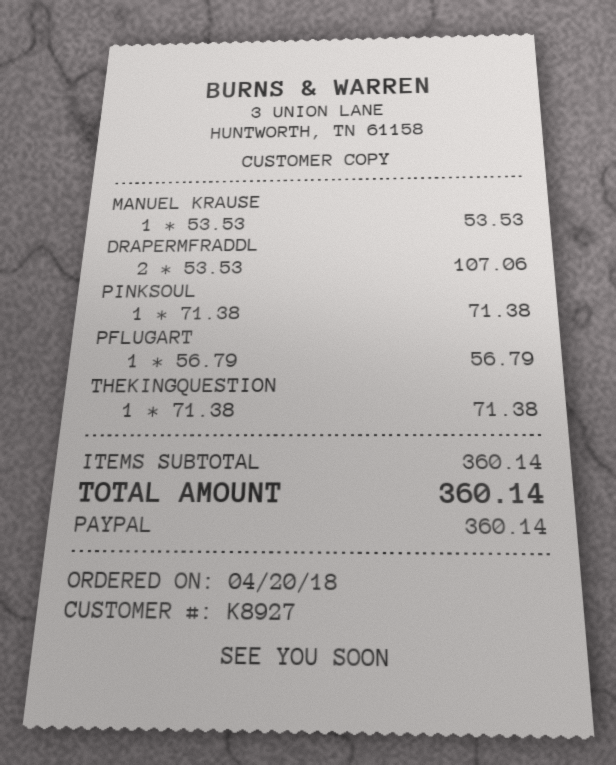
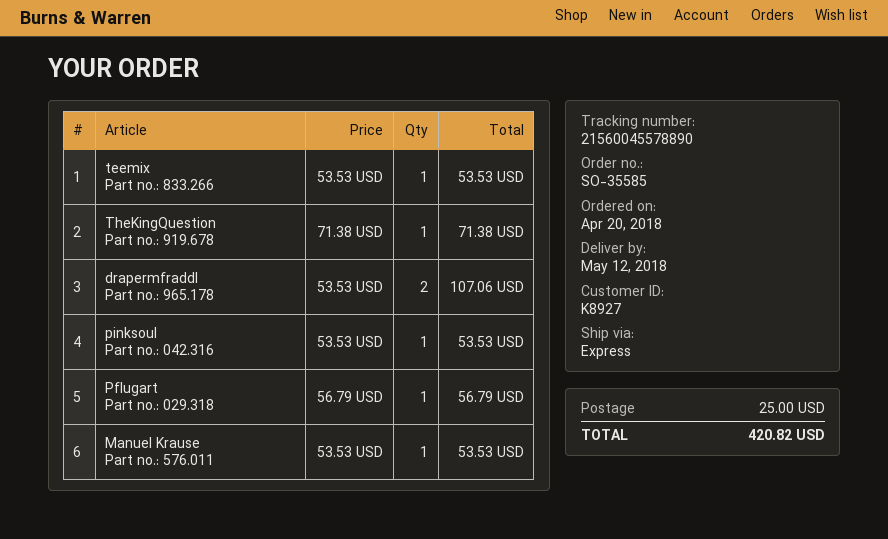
PINKSOUL: 1 x 71.38 = 71.38 -> 1 x 53.53 = 53.53
teemix: none -> 1 x 53.53 = 53.53
shipping: none -> 25.00
total: 360.14 -> 420.82

